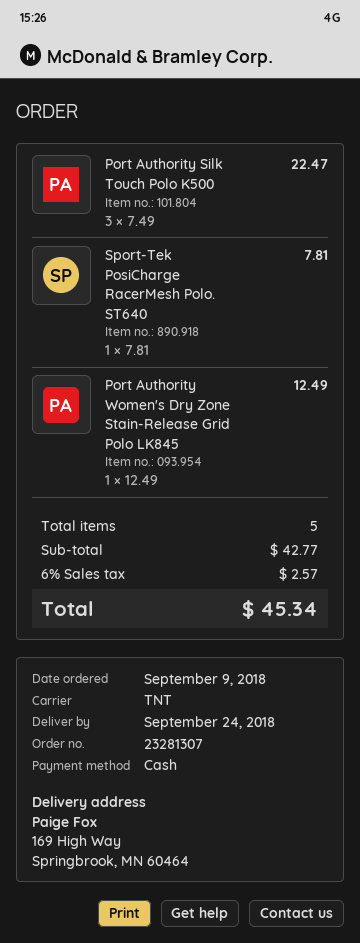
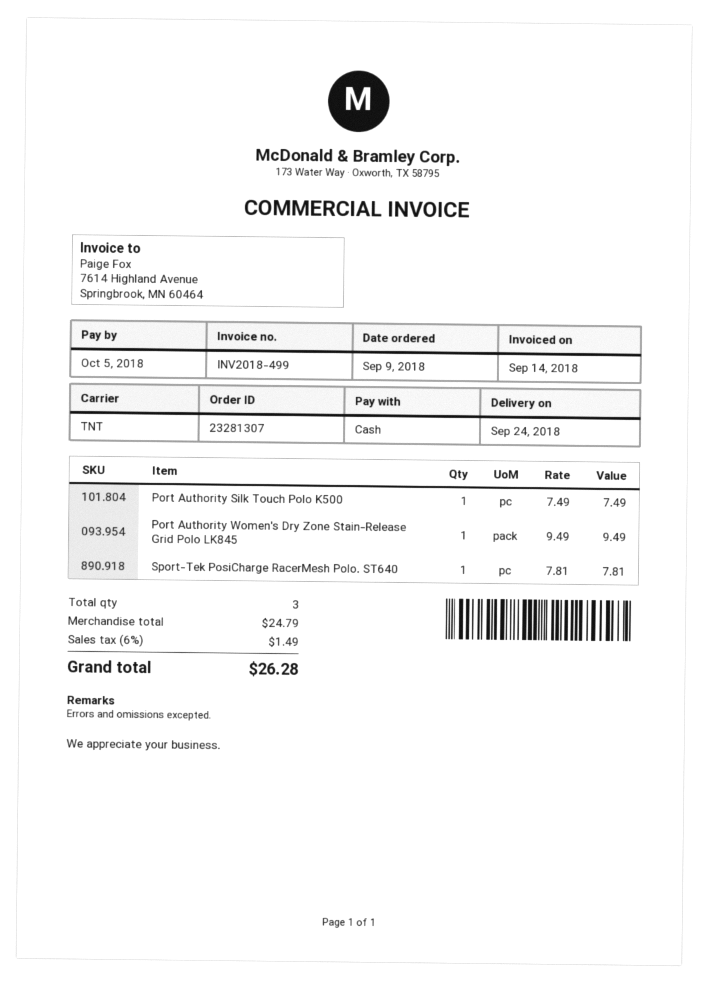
Port Authority Silk Touch Polo K500: 3 x 7.49 = 22.47 -> 1 x 7.49 = 7.49
Port Authority Women's Dry Zone Stain-Release Grid Polo LK845: 1 x 12.49 = 12.49 -> 1 x 9.49 = 9.49
total quantity: 5 -> 3
subtotal: 42.77 -> 24.79
tax: 6% = 2.57 -> 6% = 1.49
total: 45.34 -> 26.28

